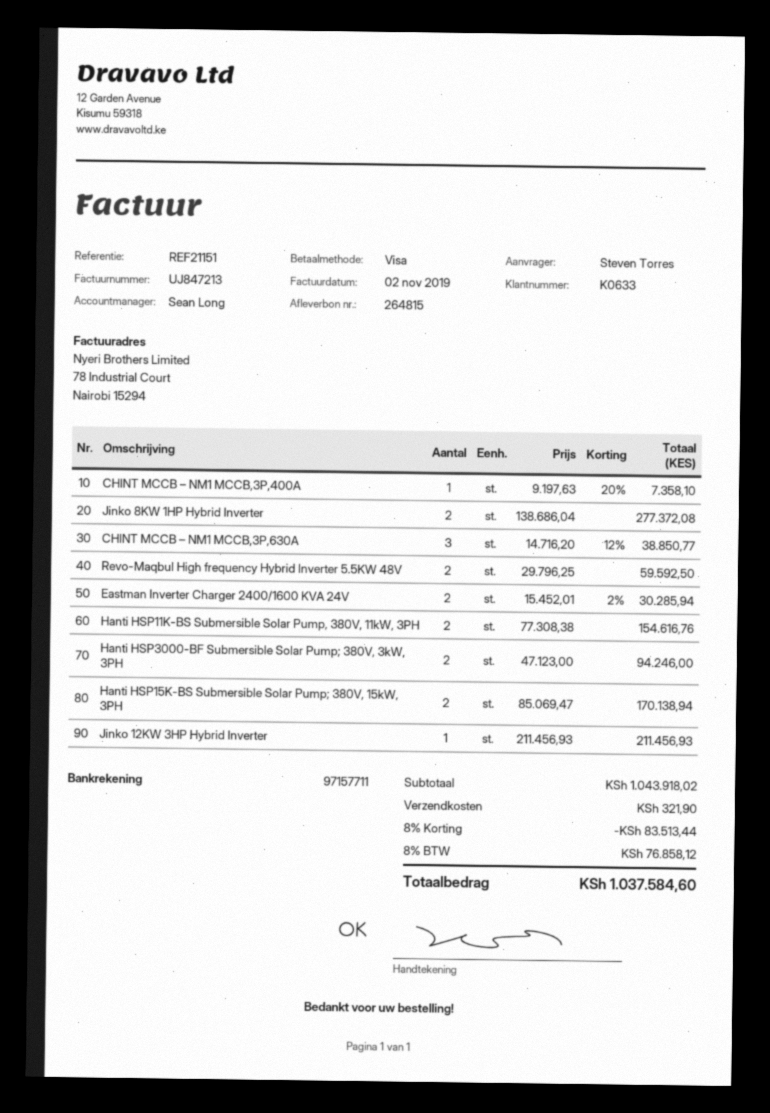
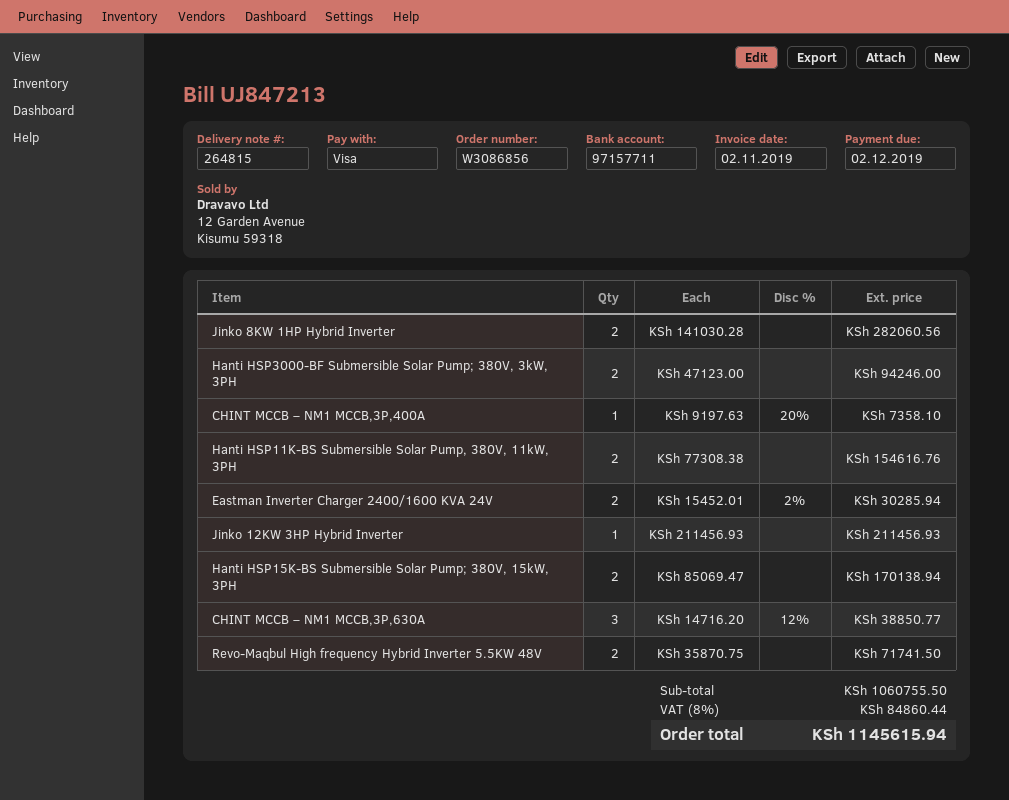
Jinko 8KW 1HP Hybrid Inverter: 2 x 138686.04 = 277372.08 -> 2 x 141030.28 = 282060.56
Revo-Maqbul High frequency Hybrid Inverter 5.5KW 48V: 2 x 29796.25 = 59592.50 -> 2 x 35870.75 = 71741.50
subtotal: 1043918.02 -> 1060755.50
discount: 8% = 83513.44 -> none
shipping: 321.90 -> none
tax: 8% = 76858.12 -> 8% = 84860.44
total: 1037584.60 -> 1145615.94

